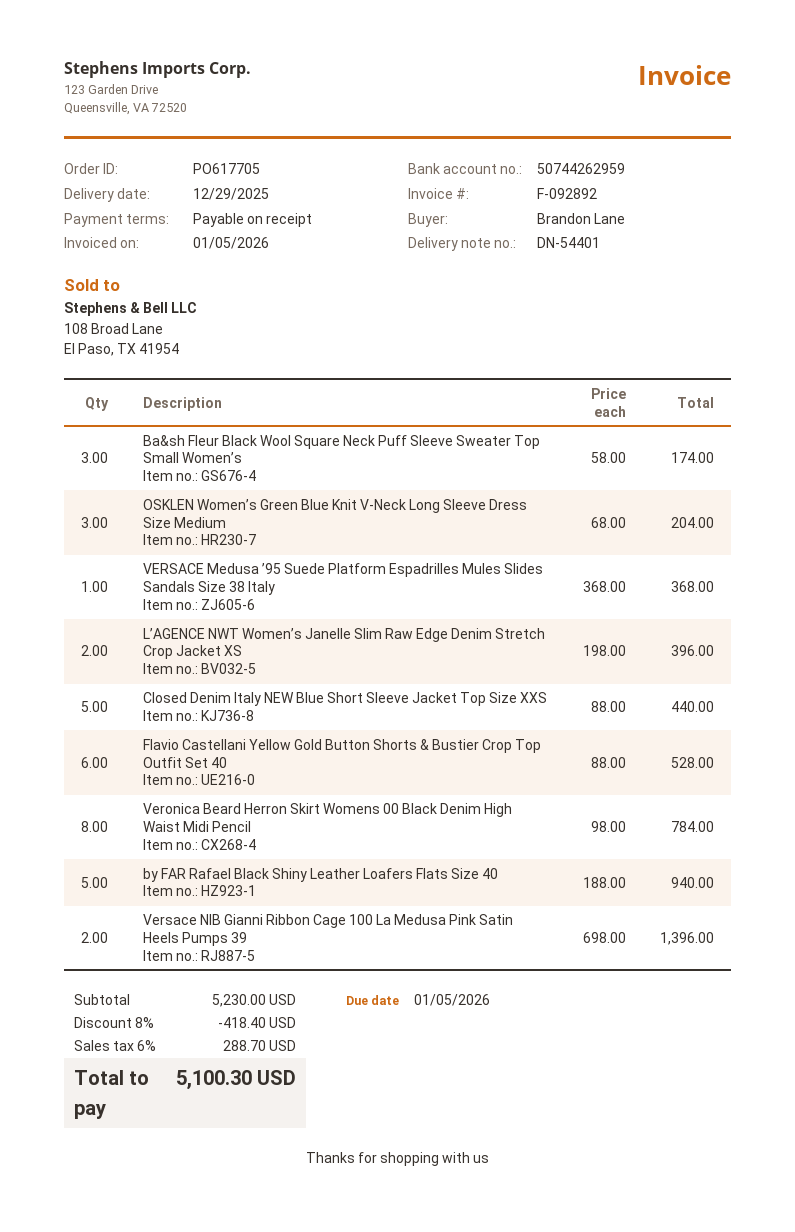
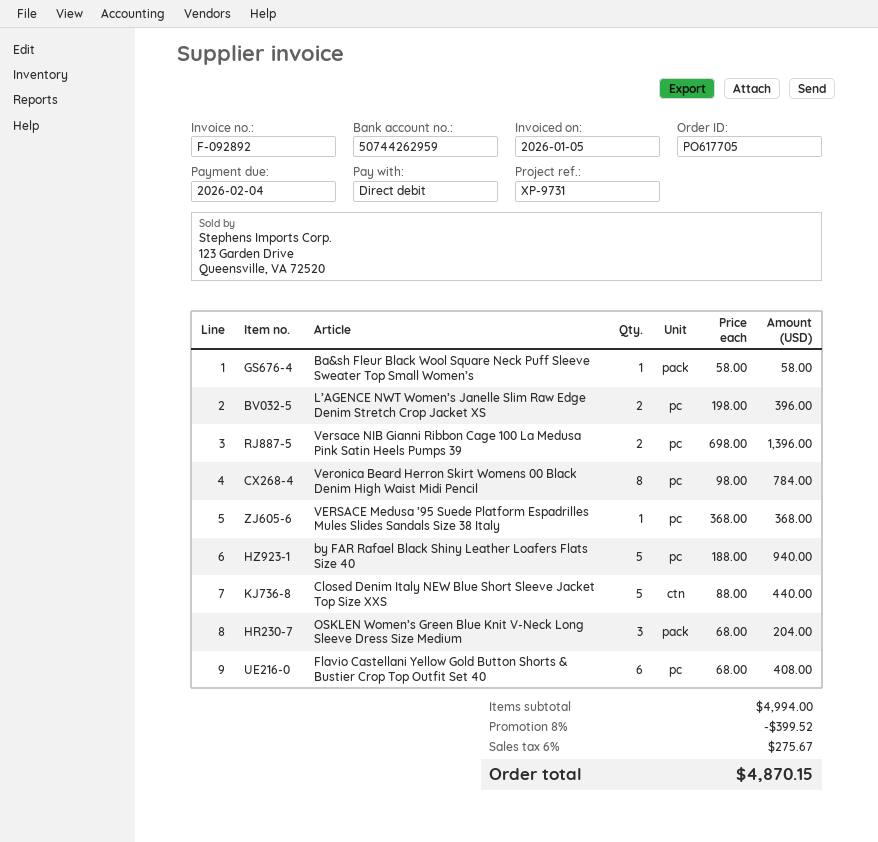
due date: 2026-01-05 -> 2026-02-04
Ba&sh Fleur Black Wool Square Neck Puff Sleeve Sweater Top Small Women’s: 3 x 58.00 = 174.00 -> 1 x 58.00 = 58.00
Flavio Castellani Yellow Gold Button Shorts & Bustier Crop Top Outfit Set 40: 6 x 88.00 = 528.00 -> 6 x 68.00 = 408.00
subtotal: 5230.00 -> 4994.00
discount: 8% = 418.40 -> 8% = 399.52
tax: 6% = 288.70 -> 6% = 275.67
total: 5100.30 -> 4870.15

